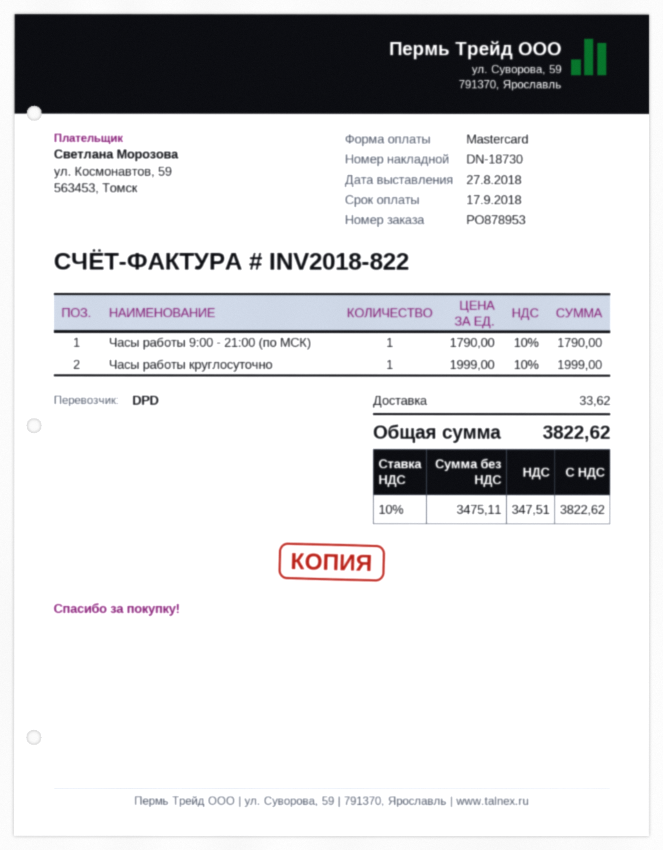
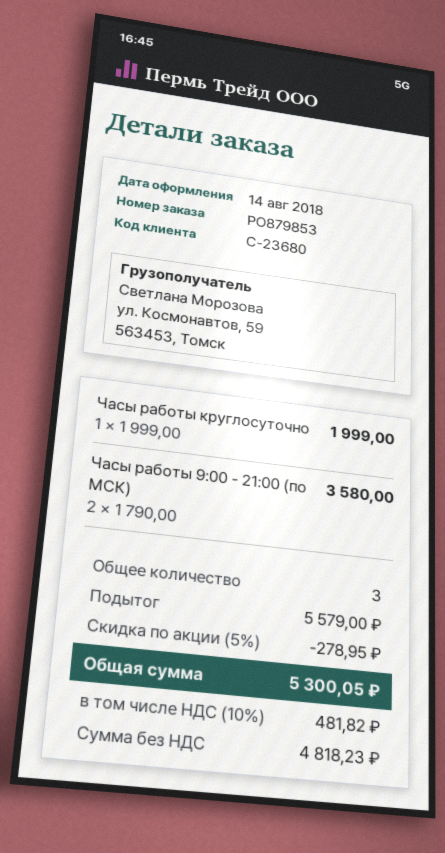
order number: PO878953 -> PO879853
Часы работы 9:00 - 21:00 (по МСК): 1 x 1790.00 = 1790.00 -> 2 x 1790.00 = 3580.00
discount: none -> 5% = 278.95
shipping: 33.62 -> none
net: 3475.11 -> 4818.23
tax: 10% = 347.51 -> 10% = 481.82
total: 3822.62 -> 5300.05

